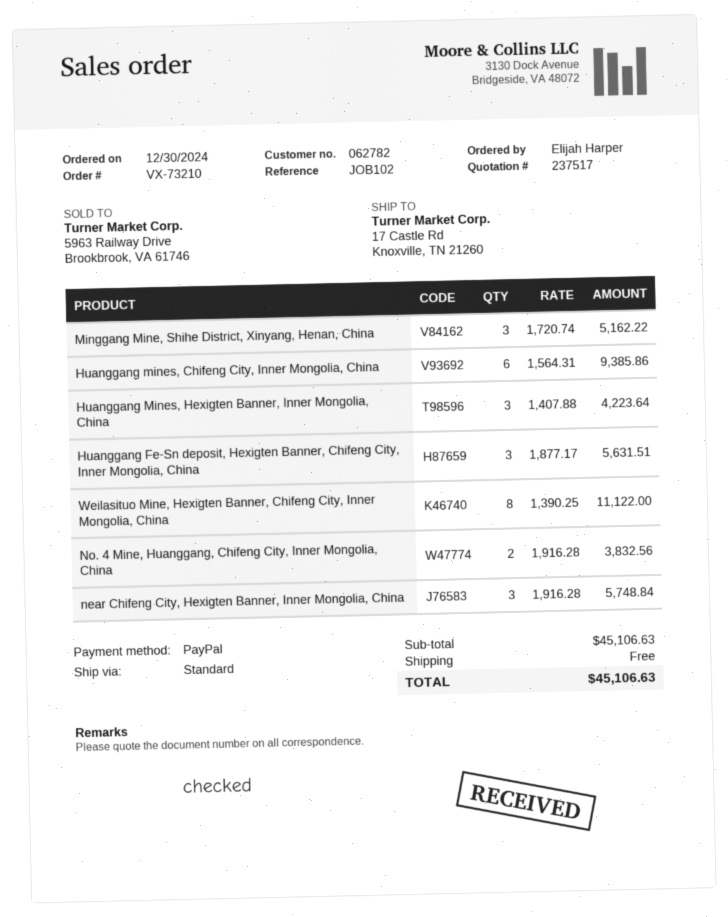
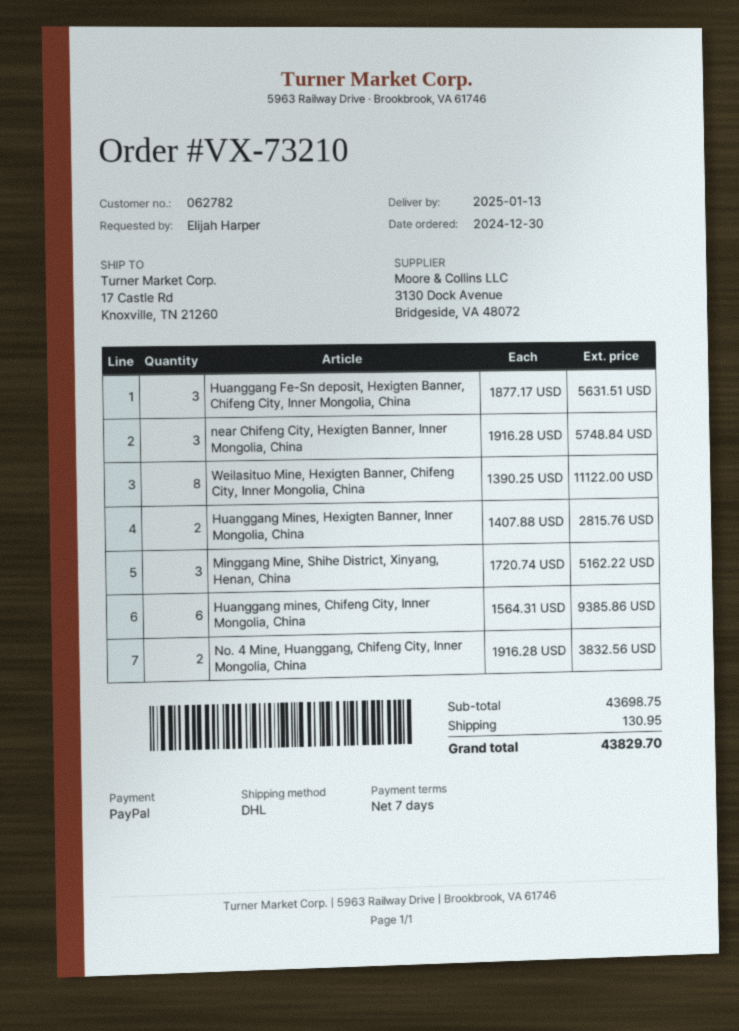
shipping method: standard -> DHL
Huanggang Mines, Hexigten Banner, Inner Mongolia, China: 3 x 1407.88 = 4223.64 -> 2 x 1407.88 = 2815.76
subtotal: 45106.63 -> 43698.75
shipping: 0.00 -> 130.95
total: 45106.63 -> 43829.70

